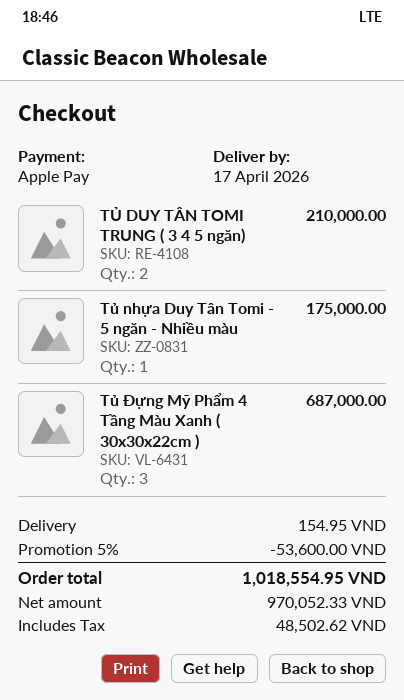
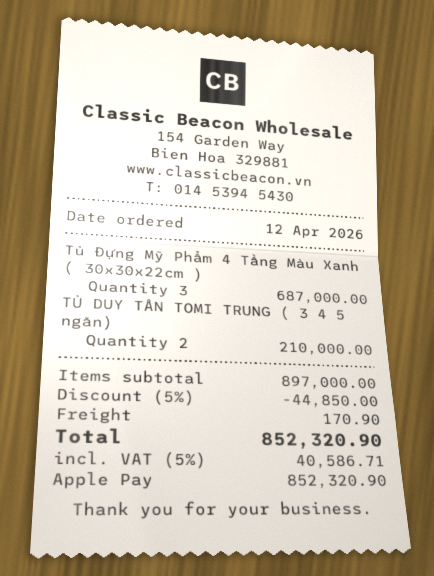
Tủ nhựa Duy Tân Tomi - 5 ngăn - Nhiều màu: 1 for 175000.00 -> none
discount: 5% = 53600.00 -> 5% = 44850.00
shipping: 154.95 -> 170.90
tax: 48502.62 -> 40586.71
total: 1018554.95 -> 852320.90

